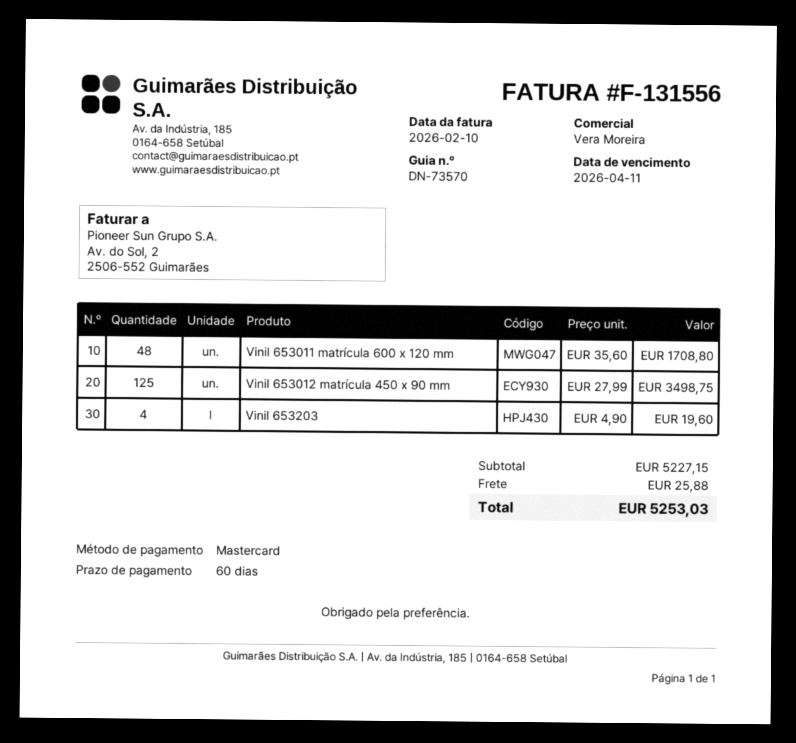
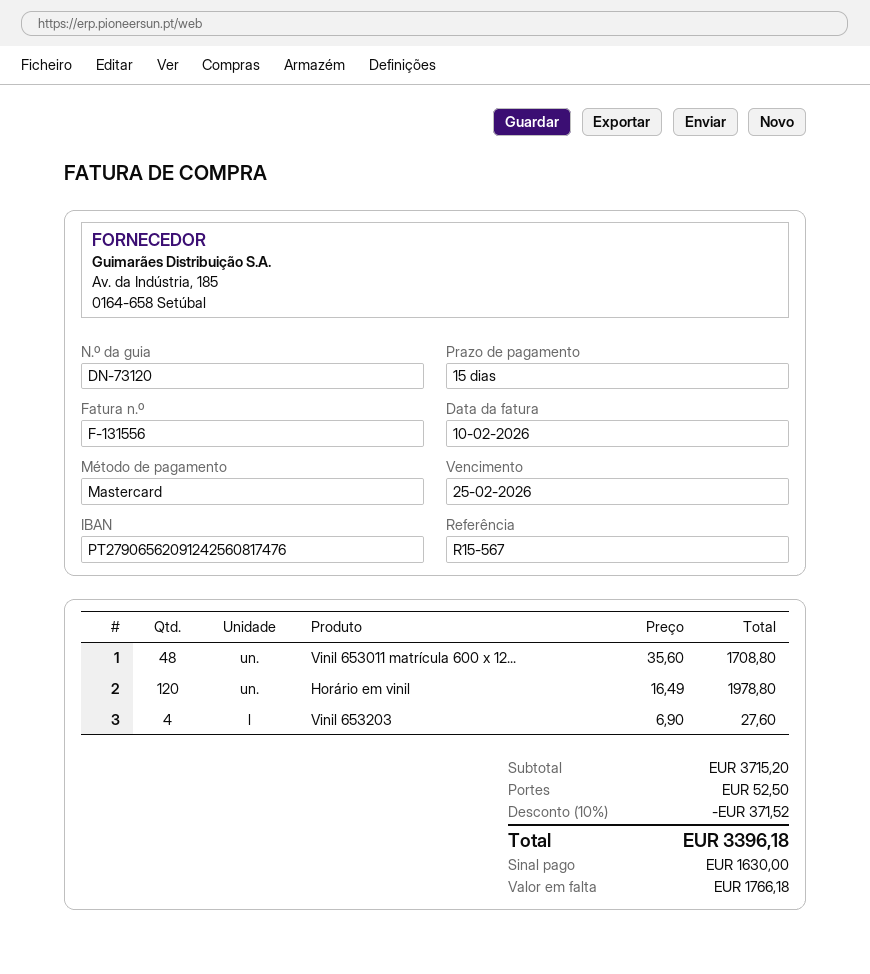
delivery note number: DN-73570 -> DN-73120
payment terms: 60 days -> 15 days
due date: 2026-04-11 -> 2026-02-25
Vinil 653012 matrícula 450 x 90 mm: 125 x 27.99 = 3498.75 -> none
Vinil 653203: 4 x 4.90 = 19.60 -> 4 x 6.90 = 27.60
Horário em vinil: none -> 120 x 16.49 = 1978.80
subtotal: 5227.15 -> 3715.20
discount: none -> 10% = 371.52
shipping: 25.88 -> 52.50
total: 5253.03 -> 3396.18

